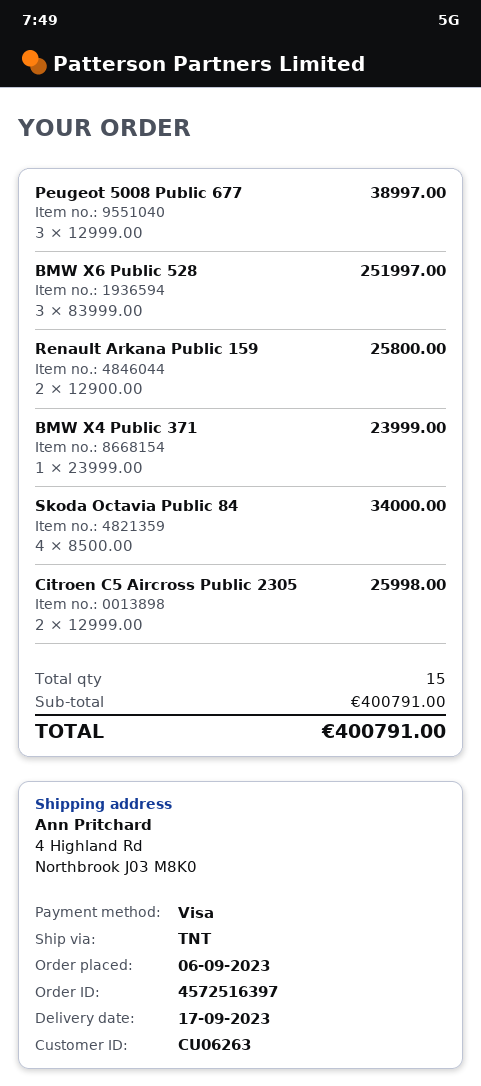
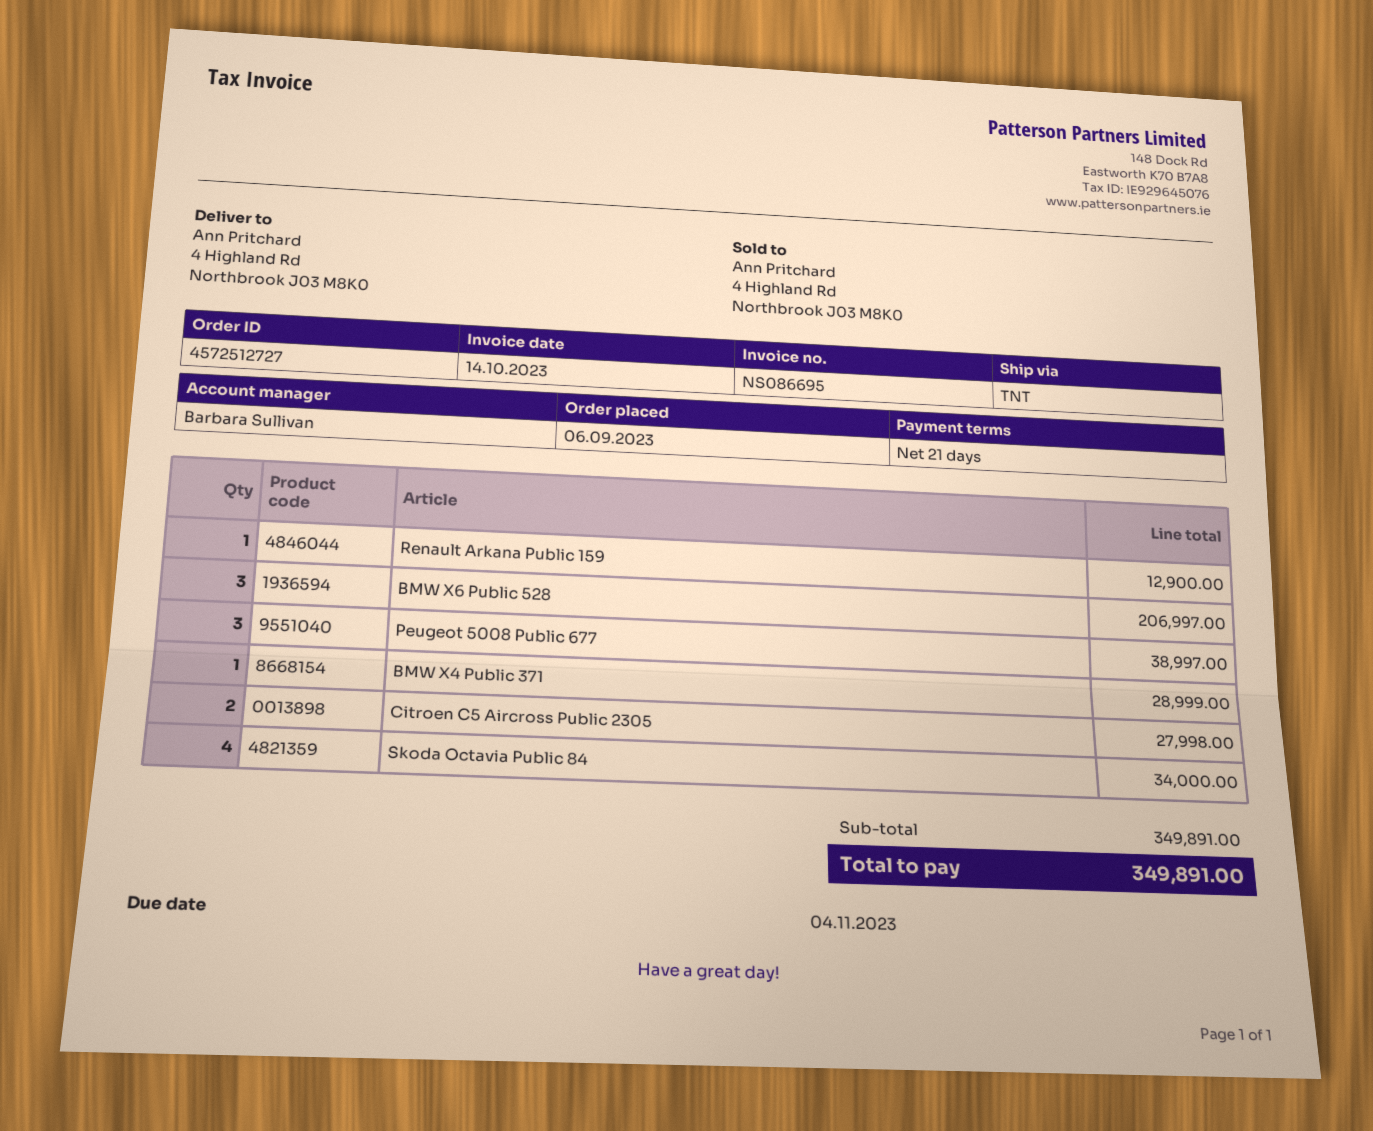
order number: 4572516397 -> 4572512727
BMW X6 Public 528: 3 for 251997.00 -> 3 for 206997.00
Renault Arkana Public 159: 2 for 25800.00 -> 1 for 12900.00
BMW X4 Public 371: 1 for 23999.00 -> 1 for 28999.00
Citroen C5 Aircross Public 2305: 2 for 25998.00 -> 2 for 27998.00
subtotal: 400791.00 -> 349891.00
total: 400791.00 -> 349891.00

